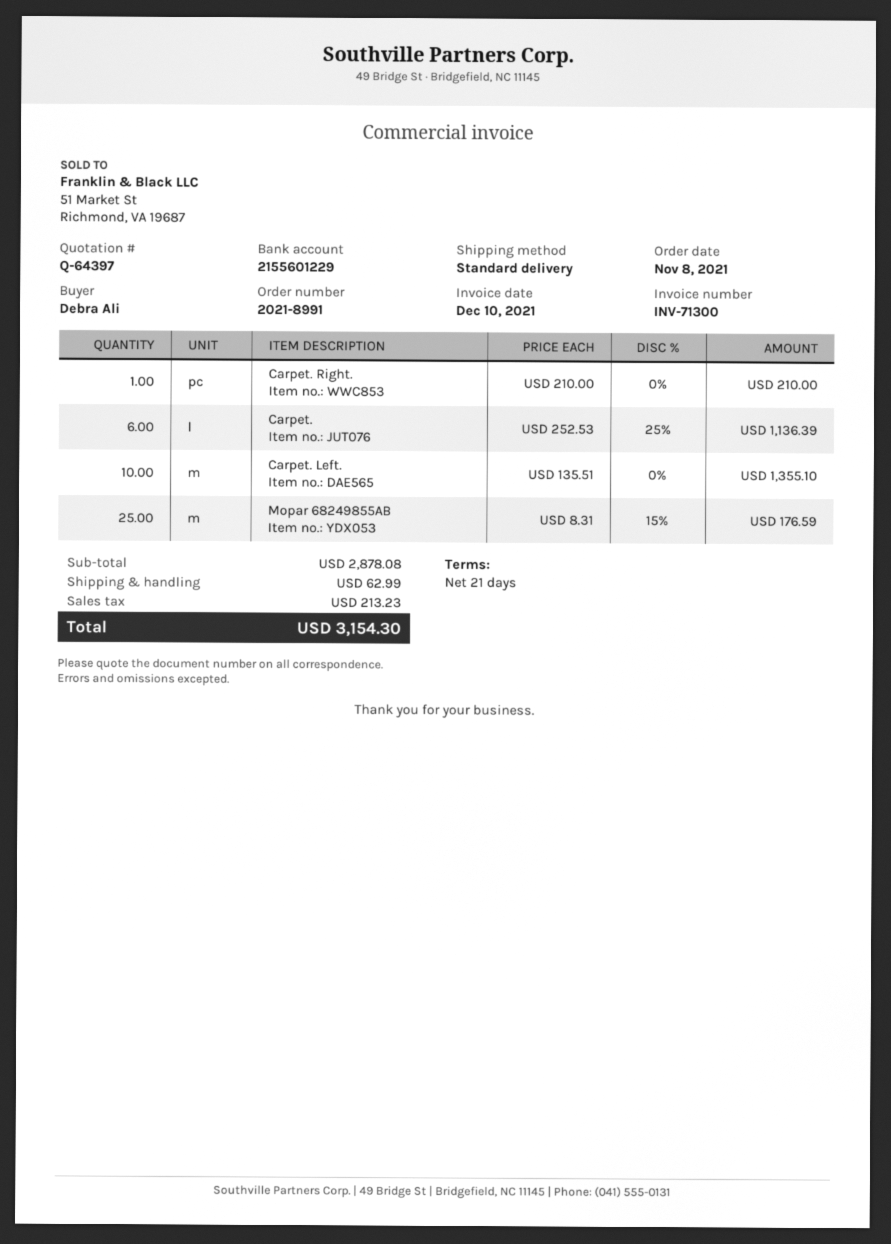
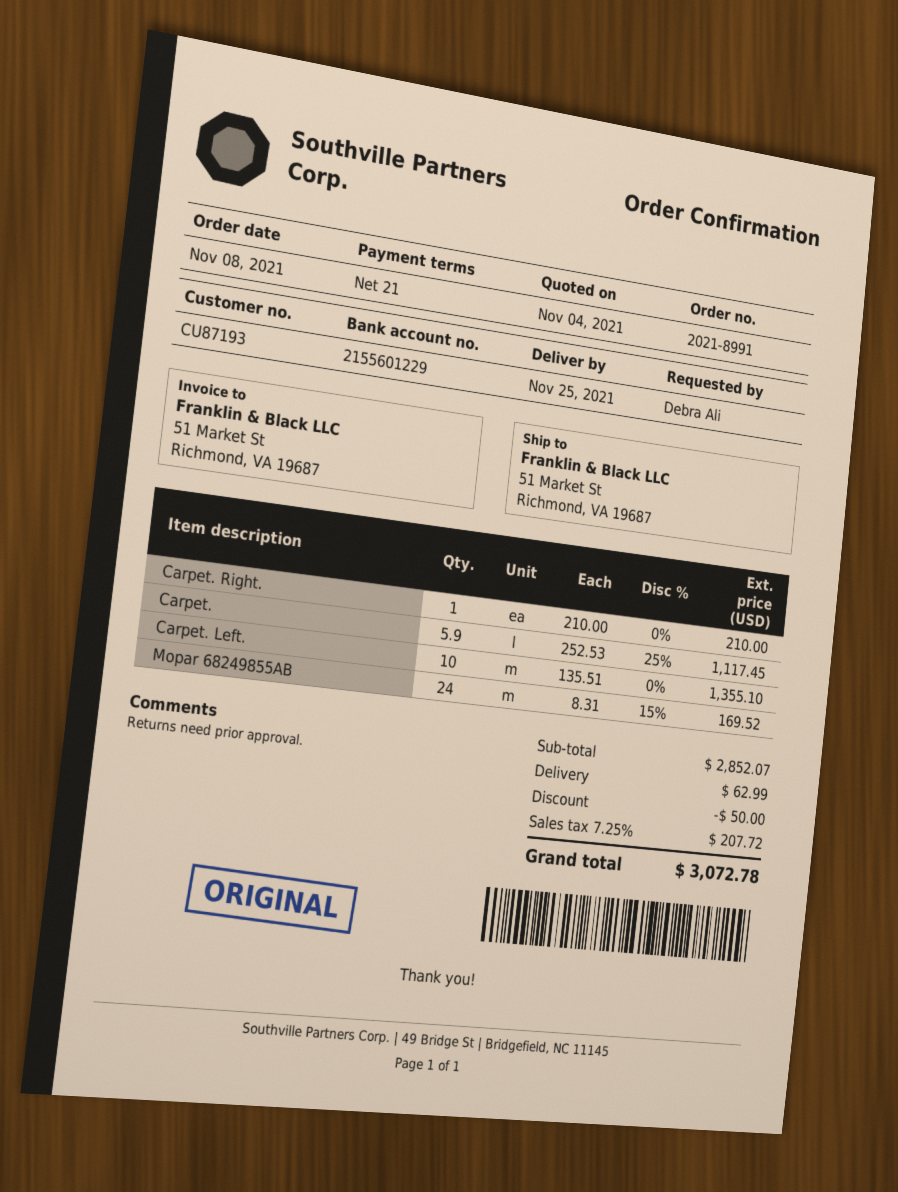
Carpet.: 6 x 252.53 - 25% = 1136.39 -> 5.9 x 252.53 - 25% = 1117.45
Mopar 68249855AB: 25 x 8.31 - 15% = 176.59 -> 24 x 8.31 - 15% = 169.52
subtotal: 2878.08 -> 2852.07
discount: none -> 50.00
tax: 213.23 -> 207.72
total: 3154.30 -> 3072.78

